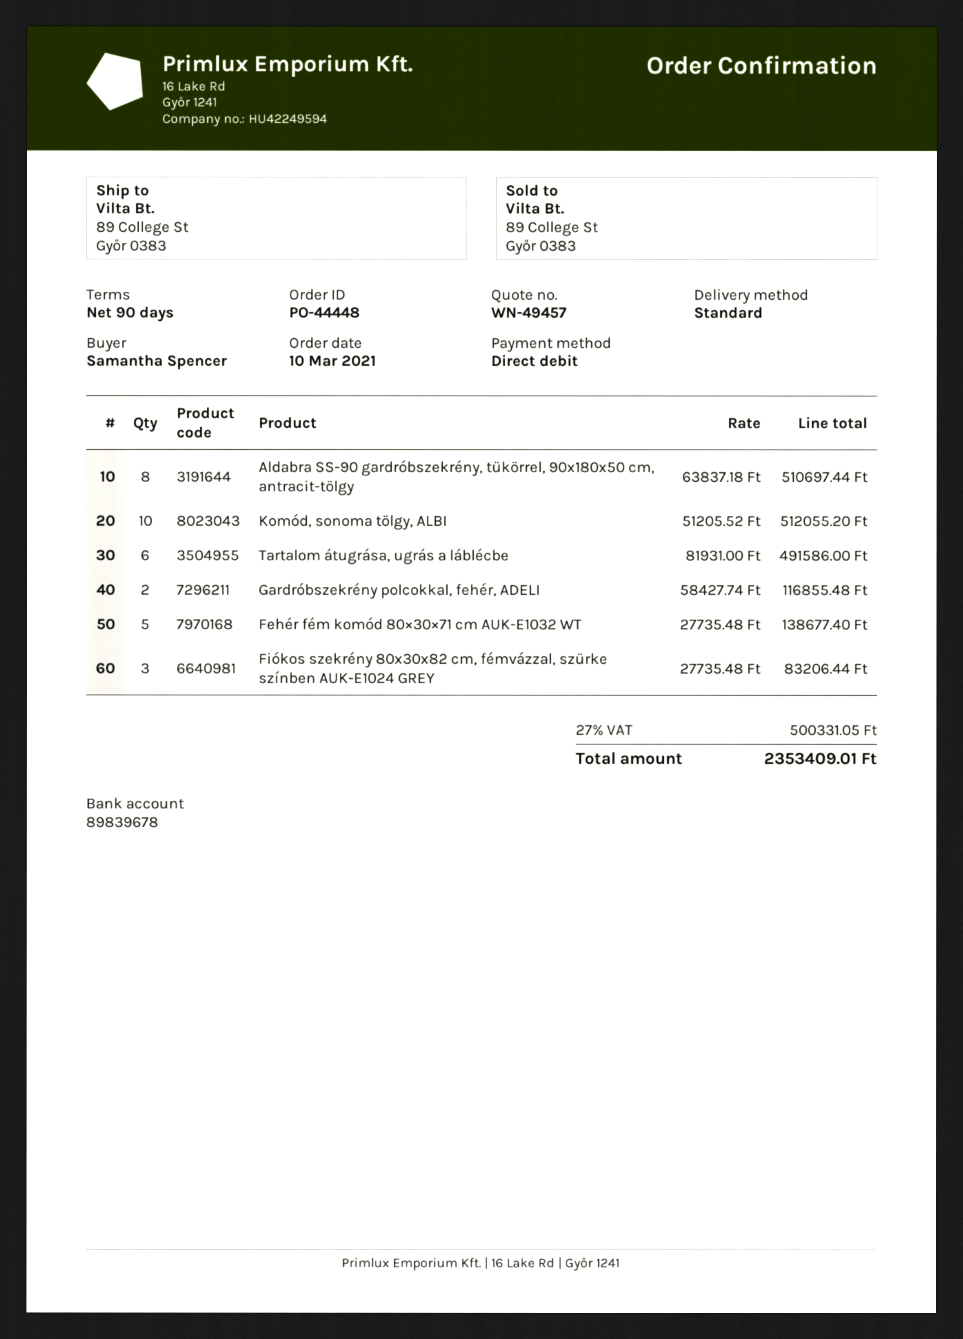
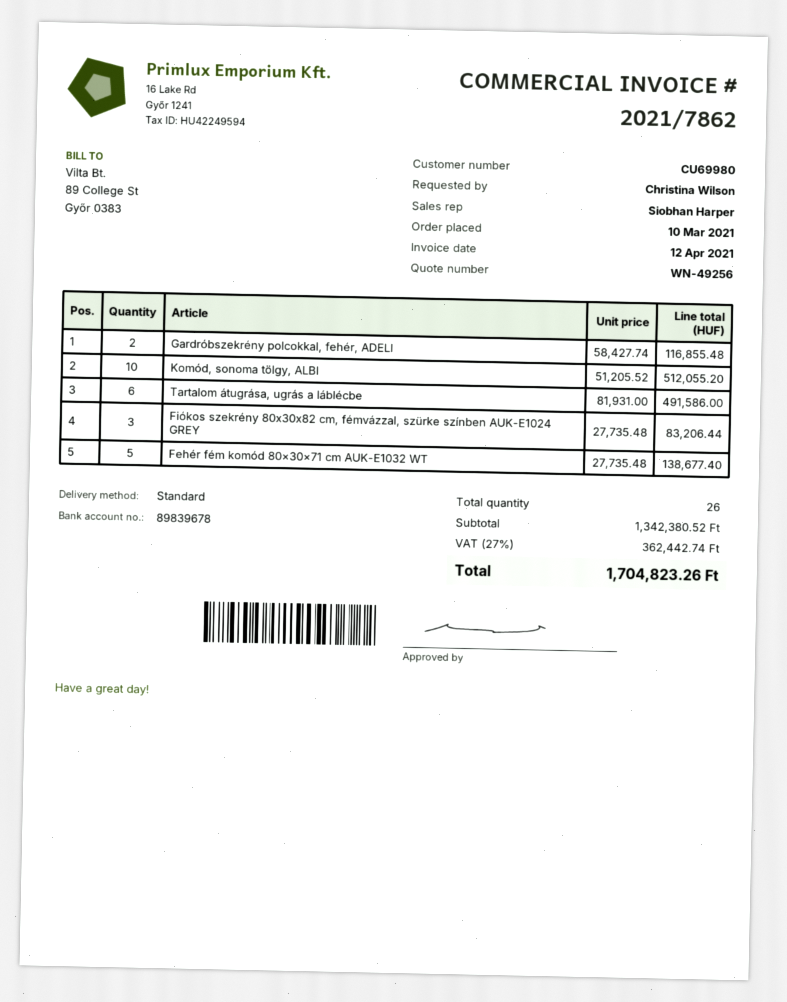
quote number: WN-49457 -> WN-49256
ordered by: Samantha Spencer -> Christina Wilson
Aldabra SS-90 gardróbszekrény, tükörrel, 90x180x50 cm, antracit-tölgy: 8 x 63837.18 = 510697.44 -> none
tax: 27% = 500331.05 -> 27% = 362442.74
total: 2353409.01 -> 1704823.26

